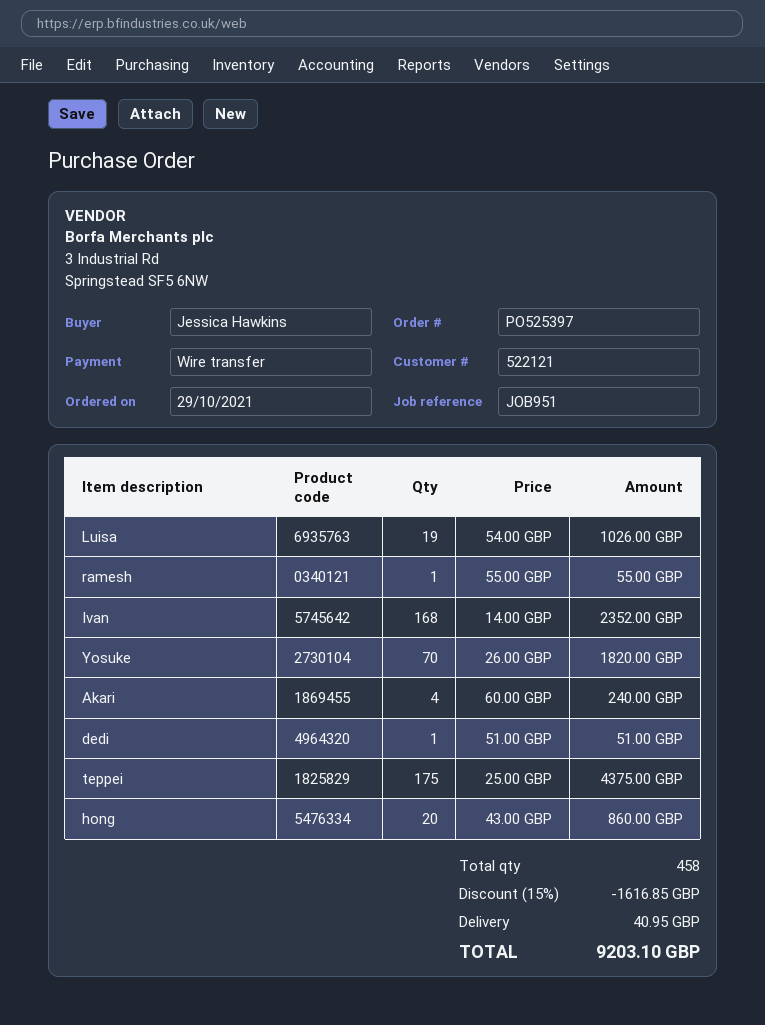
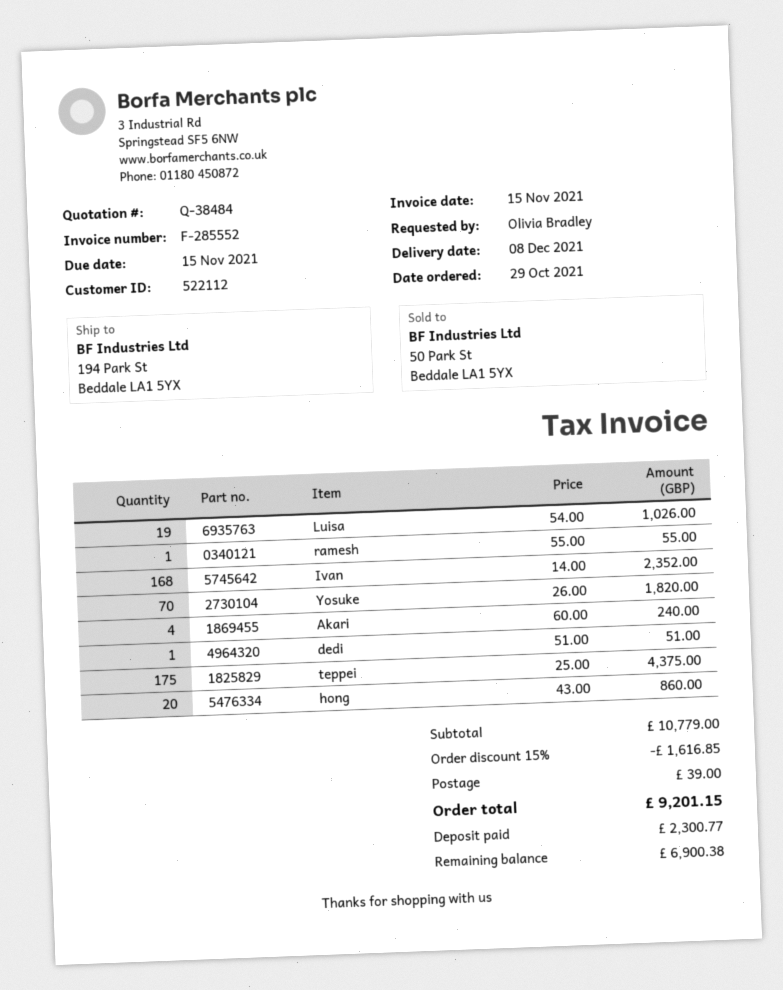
customer number: 522121 -> 522112
ordered by: Jessica Hawkins -> Olivia Bradley
shipping: 40.95 -> 39.00
total: 9203.10 -> 9201.15

